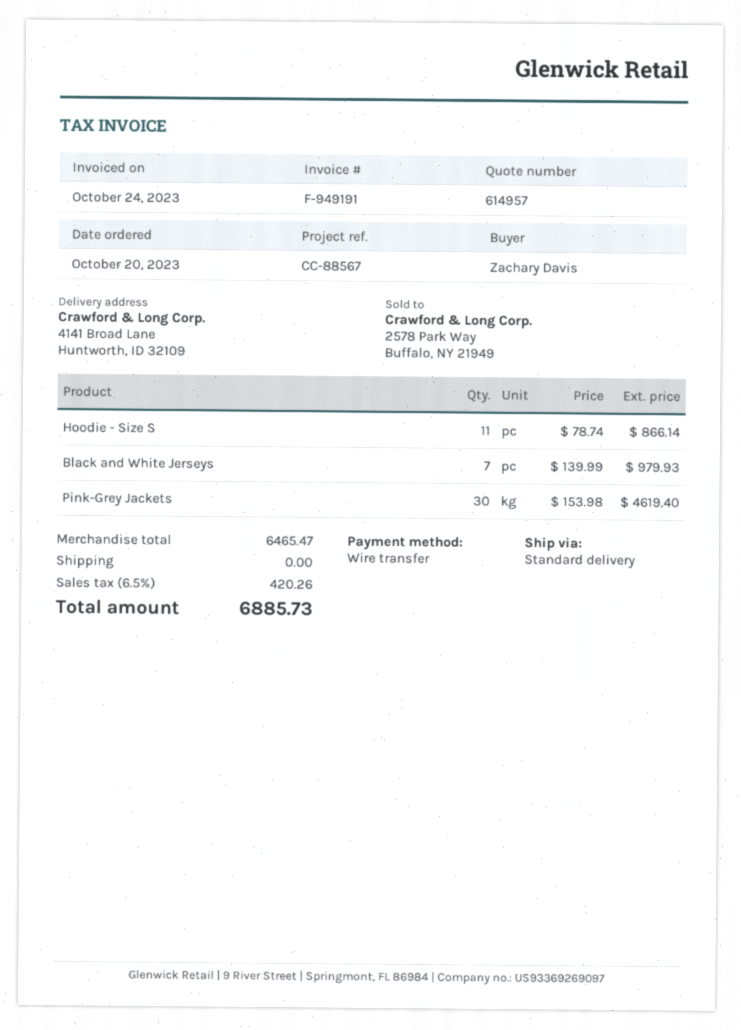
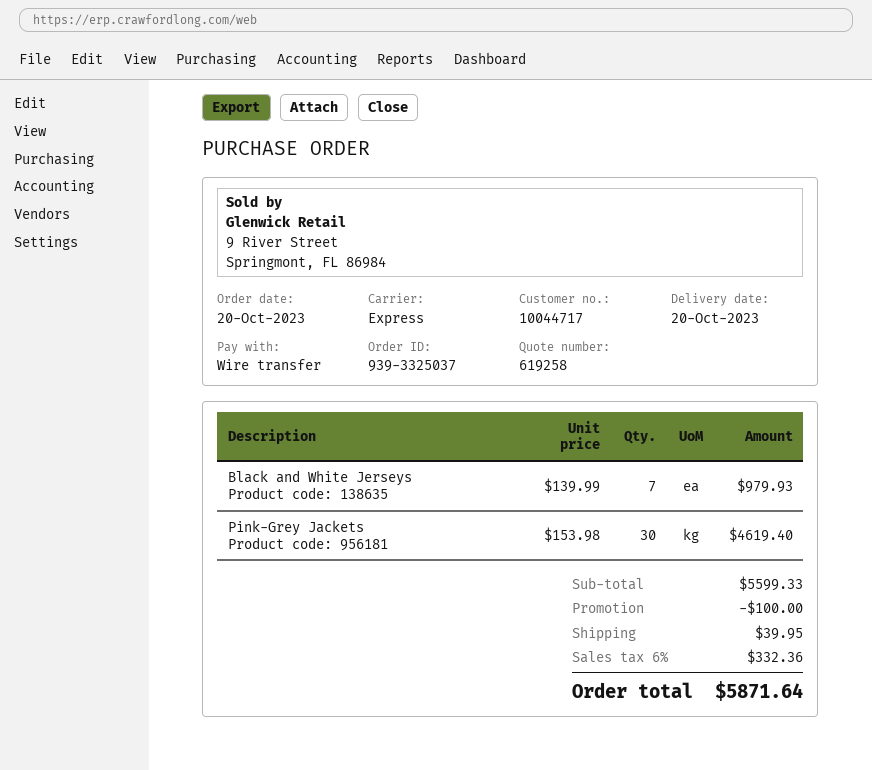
quote number: 614957 -> 619258
shipping method: standard -> express
Hoodie - Size S: 11 x 78.74 = 866.14 -> none
subtotal: 6465.47 -> 5599.33
discount: none -> 100.00
shipping: 0.00 -> 39.95
tax: 6.5% = 420.26 -> 6% = 332.36
total: 6885.73 -> 5871.64

